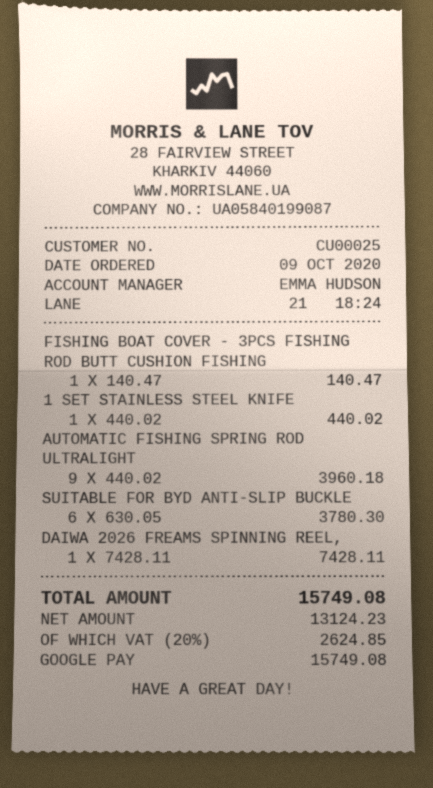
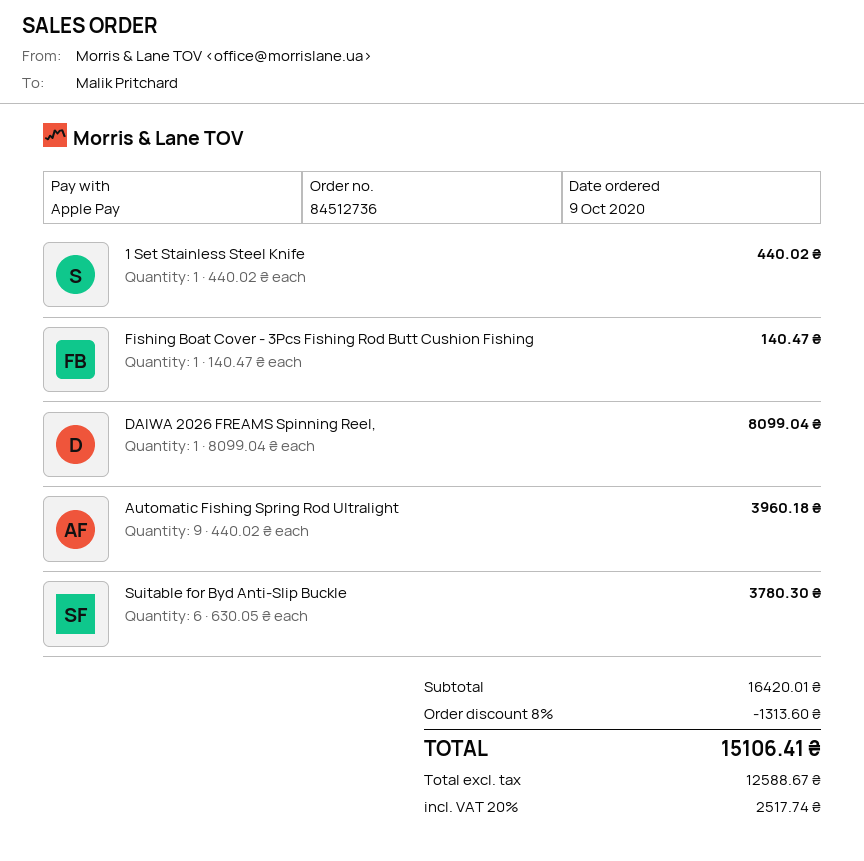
payment method: Google Pay -> Apple Pay
DAIWA 2026 FREAMS SPINNING REEL,: 1 x 7428.11 = 7428.11 -> 1 x 8099.04 = 8099.04
discount: none -> 8% = 1313.60
net: 13124.23 -> 12588.67
tax: 20% = 2624.85 -> 20% = 2517.74
total: 15749.08 -> 15106.41

